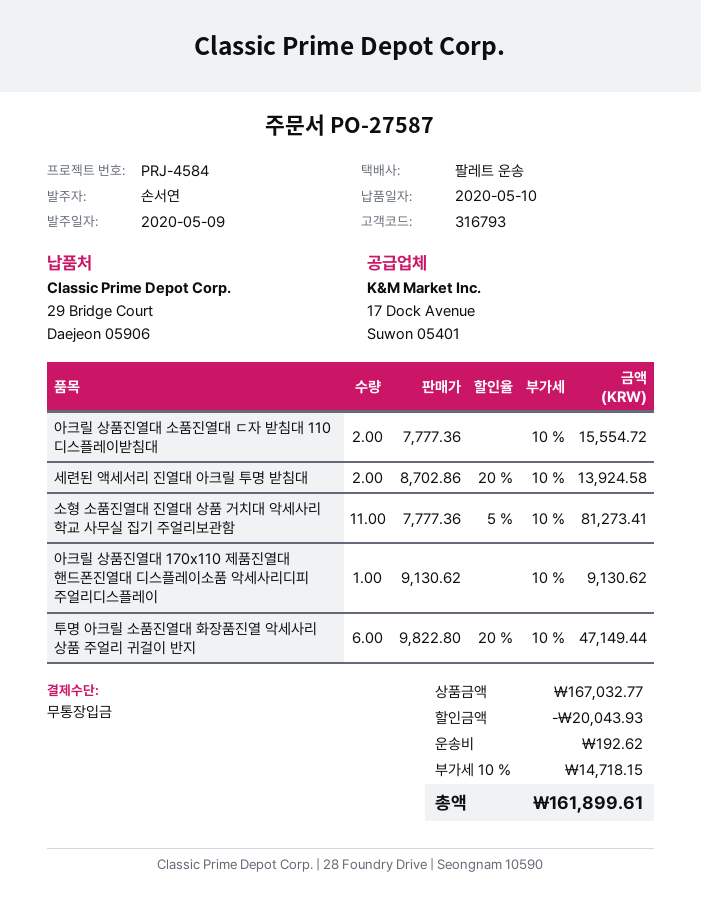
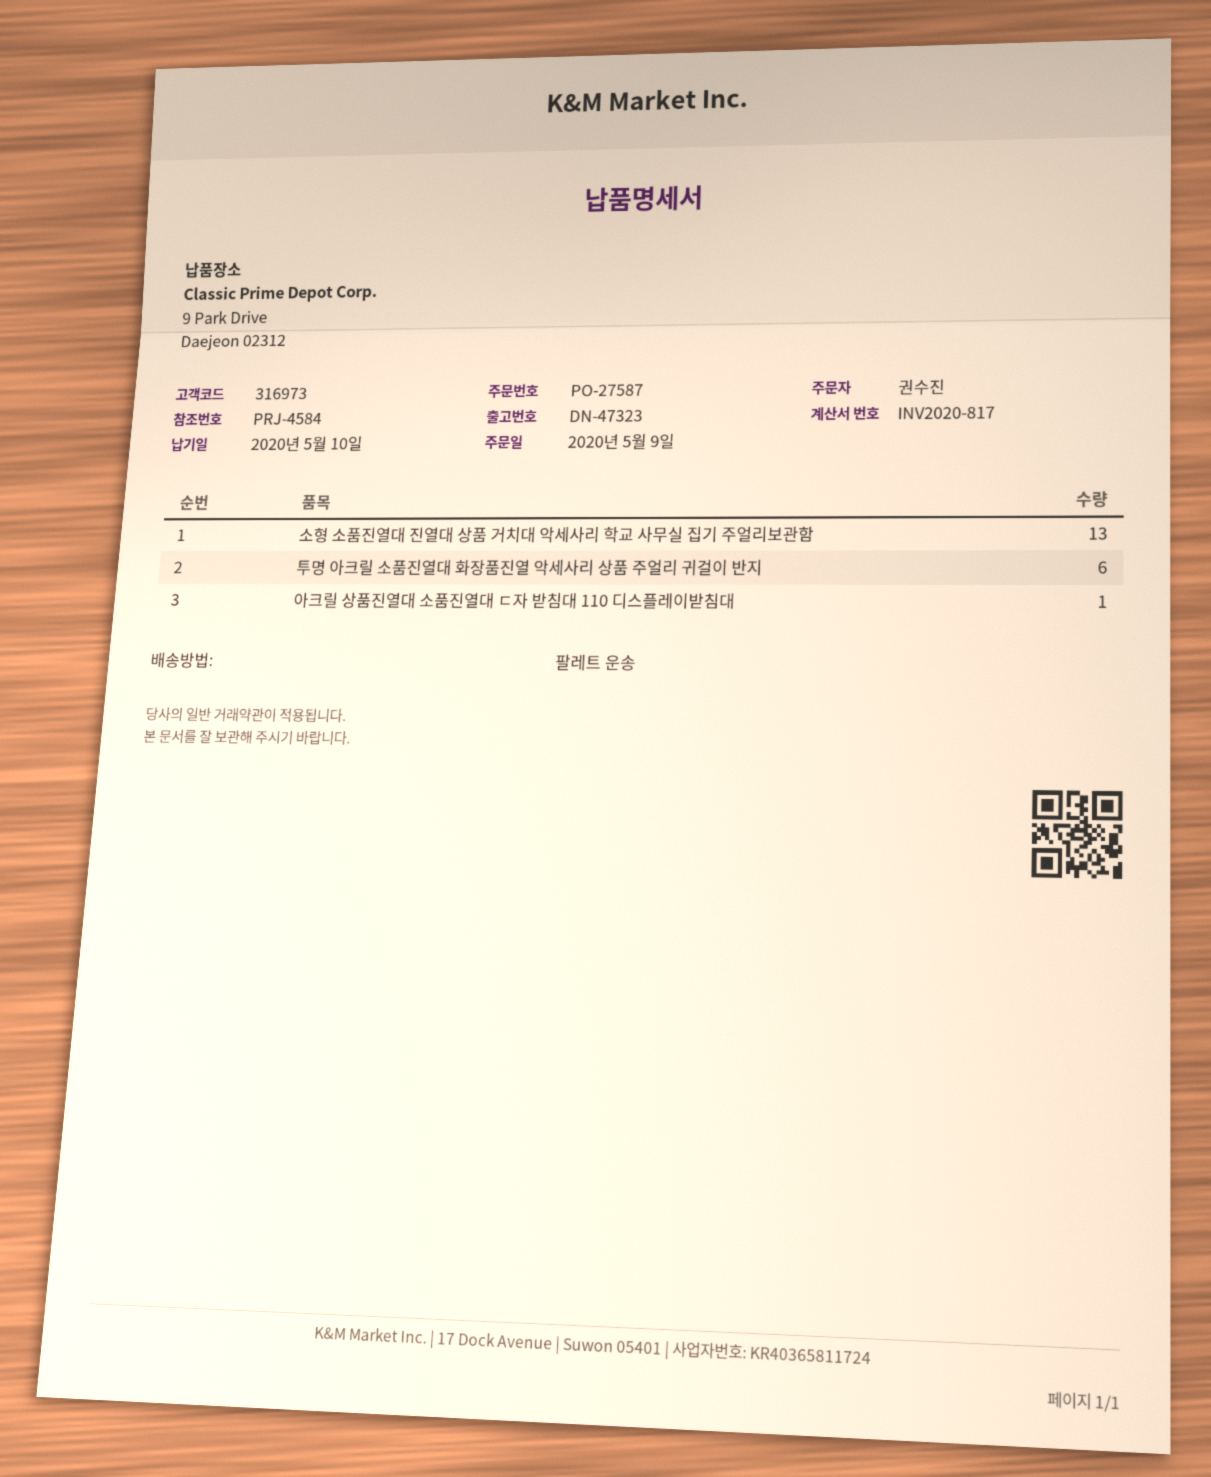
customer number: 316793 -> 316973
ordered by: 손서연 -> 권수진
ship to: 29 Bridge Court, Daejeon 05906 -> 9 Park Drive, Daejeon 02312
아크릴 상품진열대 소품진열대 ㄷ자 받침대 110 디스플레이받침대: 2 -> 1
세련된 액세서리 진열대 아크릴 투명 받침대: 2 -> none
소형 소품진열대 진열대 상품 거치대 악세사리 학교 사무실 집기 주얼리보관함: 11 -> 13
아크릴 상품진열대 170x110 제품진열대 핸드폰진열대 디스플레이소품 악세사리디피 주얼리디스플레이: 1 -> none

